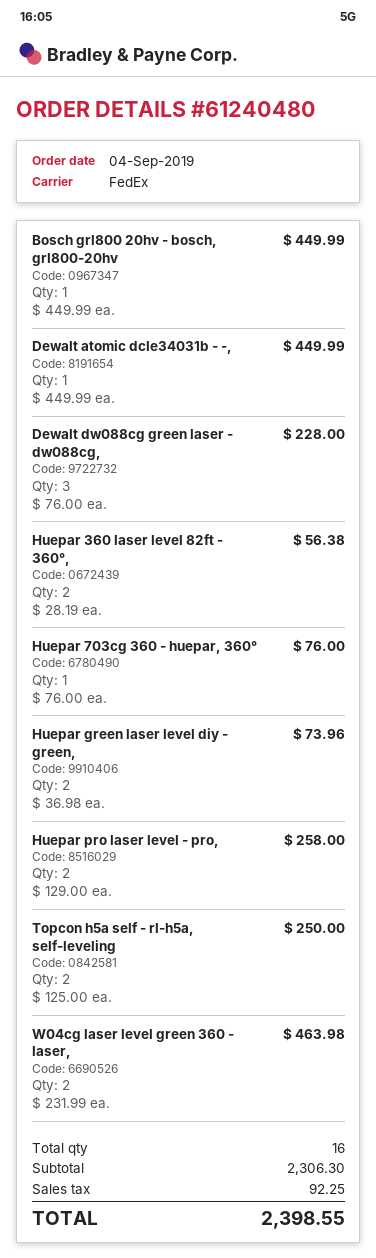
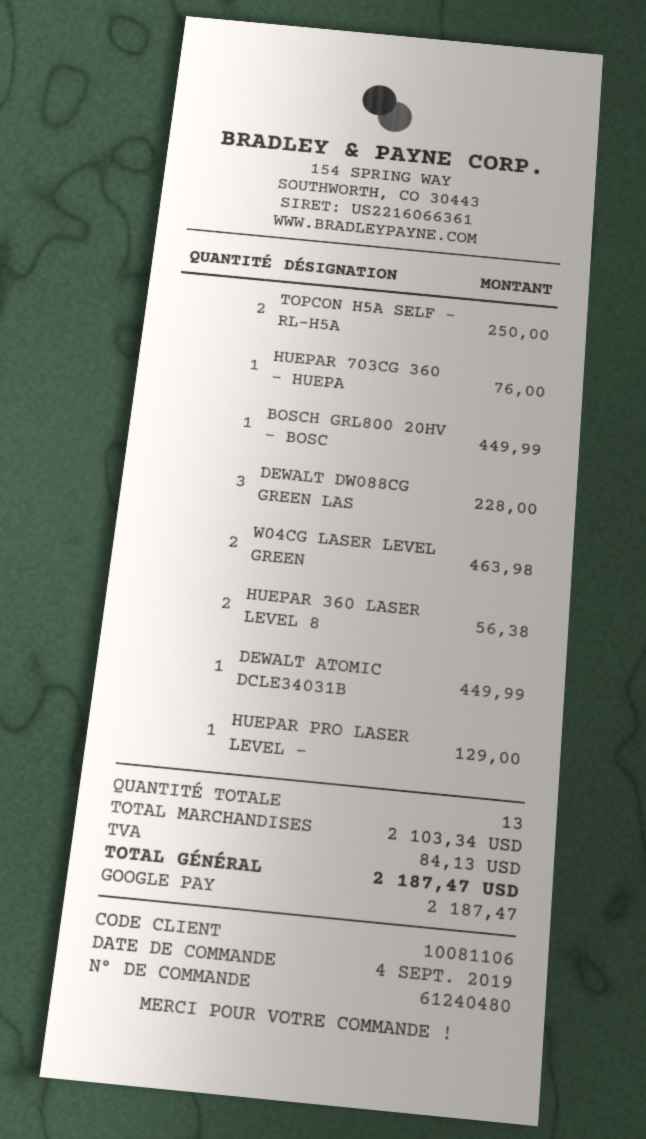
Huepar green laser level diy - green,: 2 for 73.96 -> none
Huepar pro laser level - pro,: 2 for 258.00 -> 1 for 129.00
total quantity: 16 -> 13
subtotal: 2306.30 -> 2103.34
tax: 92.25 -> 84.13
total: 2398.55 -> 2187.47

